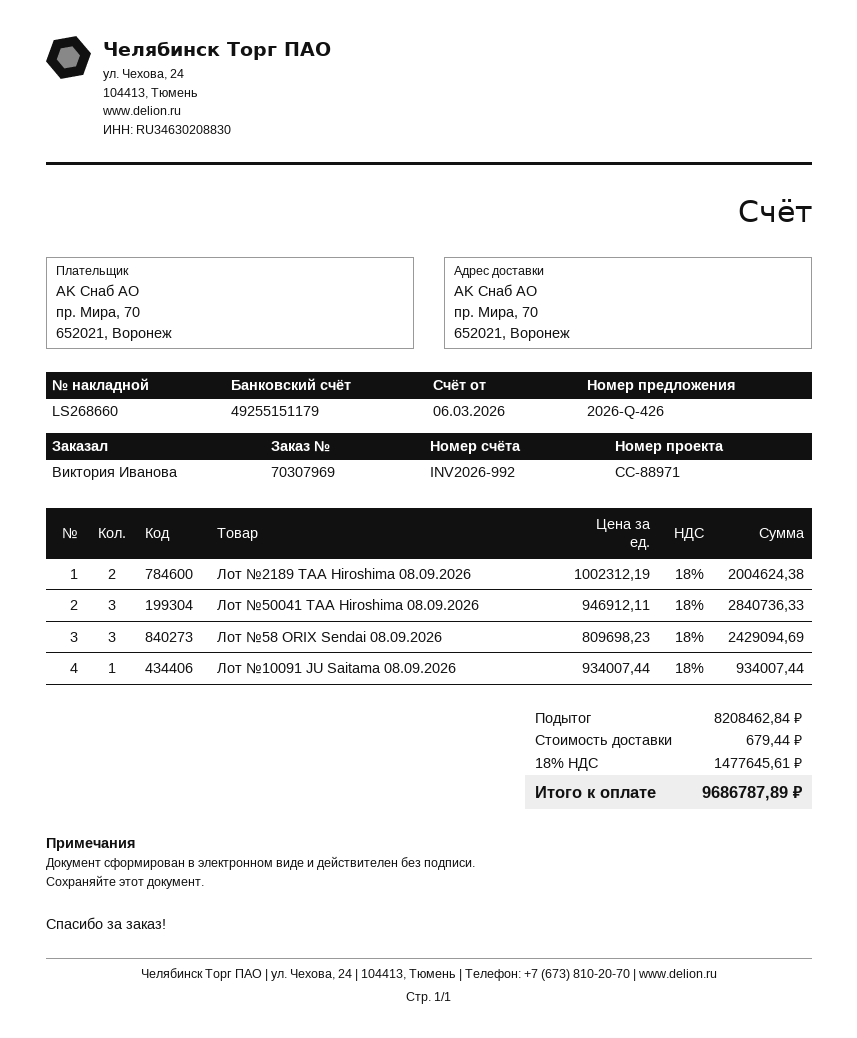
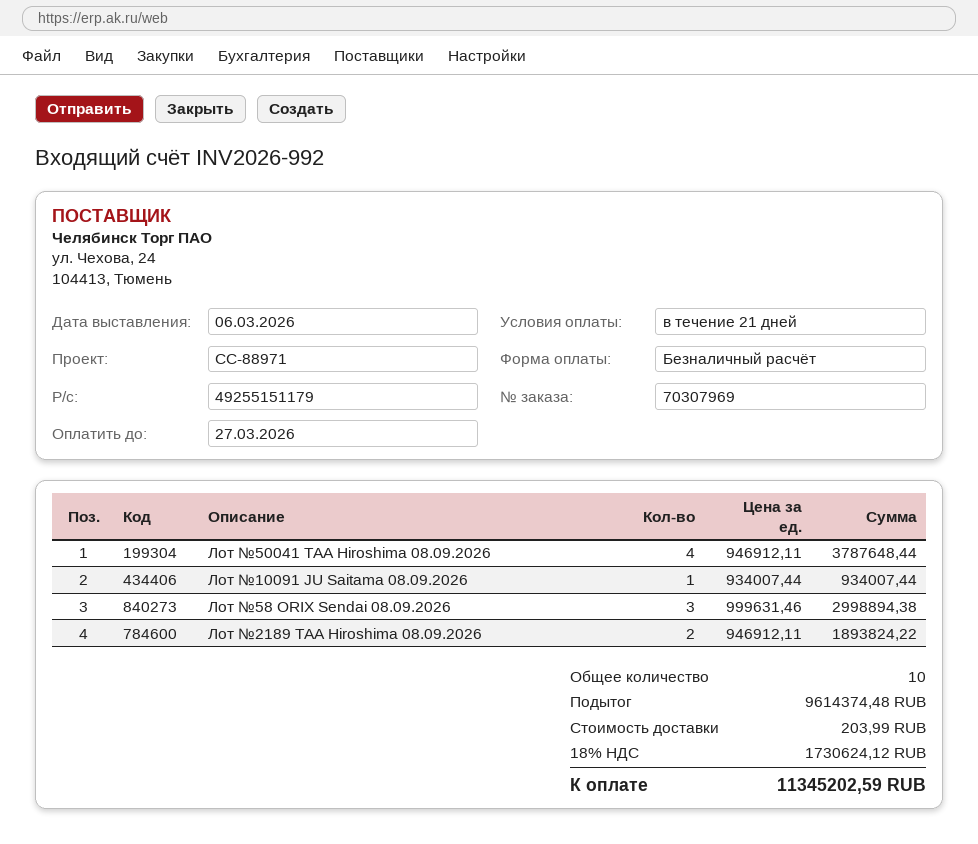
Лот №2189 TAA Hiroshima 08.09.2026: 2 x 1002312.19 = 2004624.38 -> 2 x 946912.11 = 1893824.22
Лот №50041 TAA Hiroshima 08.09.2026: 3 x 946912.11 = 2840736.33 -> 4 x 946912.11 = 3787648.44
Лот №58 ORIX Sendai 08.09.2026: 3 x 809698.23 = 2429094.69 -> 3 x 999631.46 = 2998894.38
subtotal: 8208462.84 -> 9614374.48
shipping: 679.44 -> 203.99
tax: 18% = 1477645.61 -> 18% = 1730624.12
total: 9686787.89 -> 11345202.59

